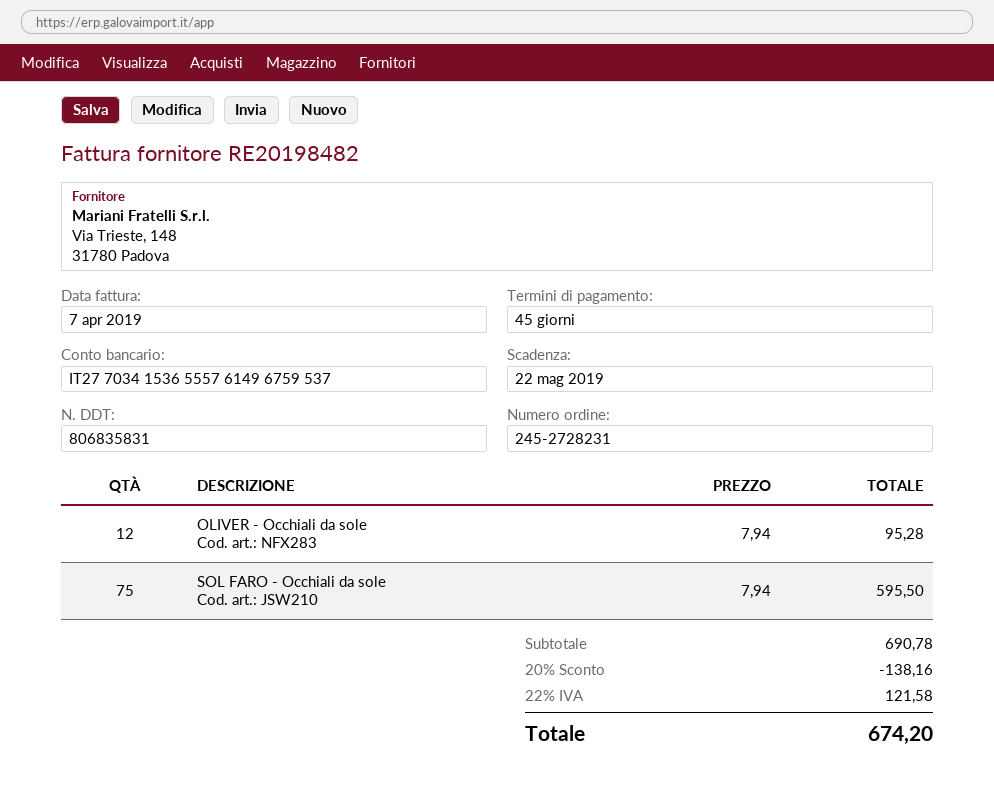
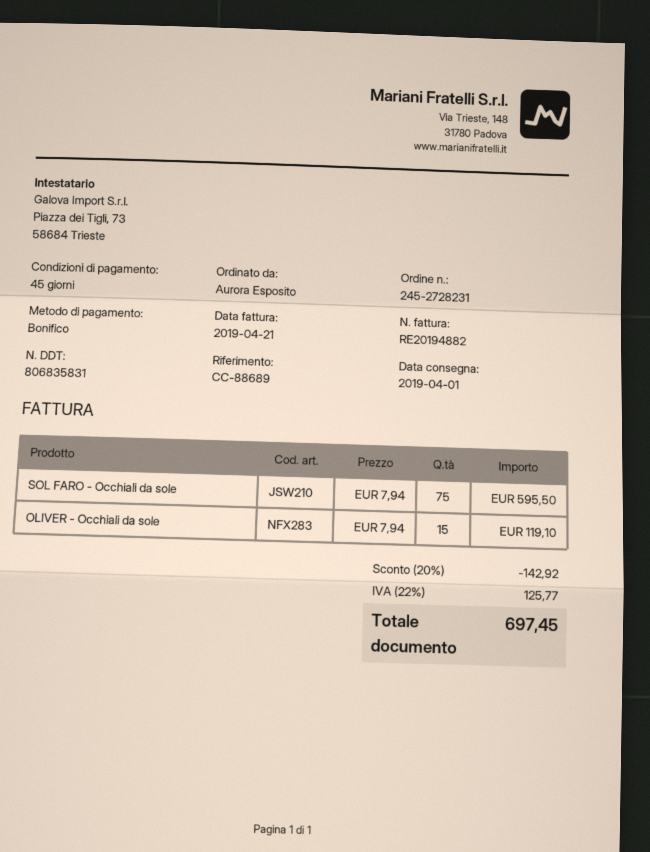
invoice number: RE20198482 -> RE20194882
invoice date: 2019-04-07 -> 2019-04-21
OLIVER - Occhiali da sole: 12 x 7.94 = 95.28 -> 15 x 7.94 = 119.10
discount: 20% = 138.16 -> 20% = 142.92
tax: 22% = 121.58 -> 22% = 125.77
total: 674.20 -> 697.45

